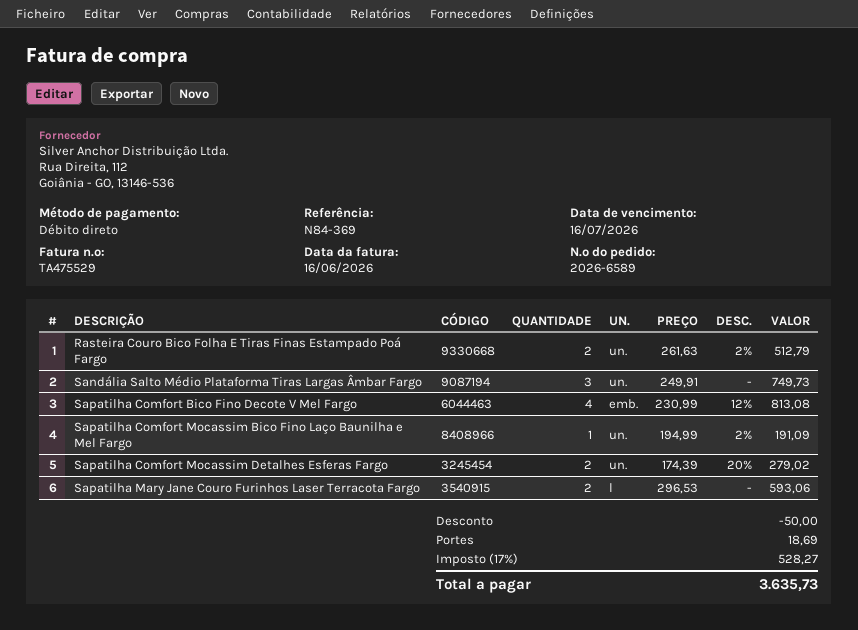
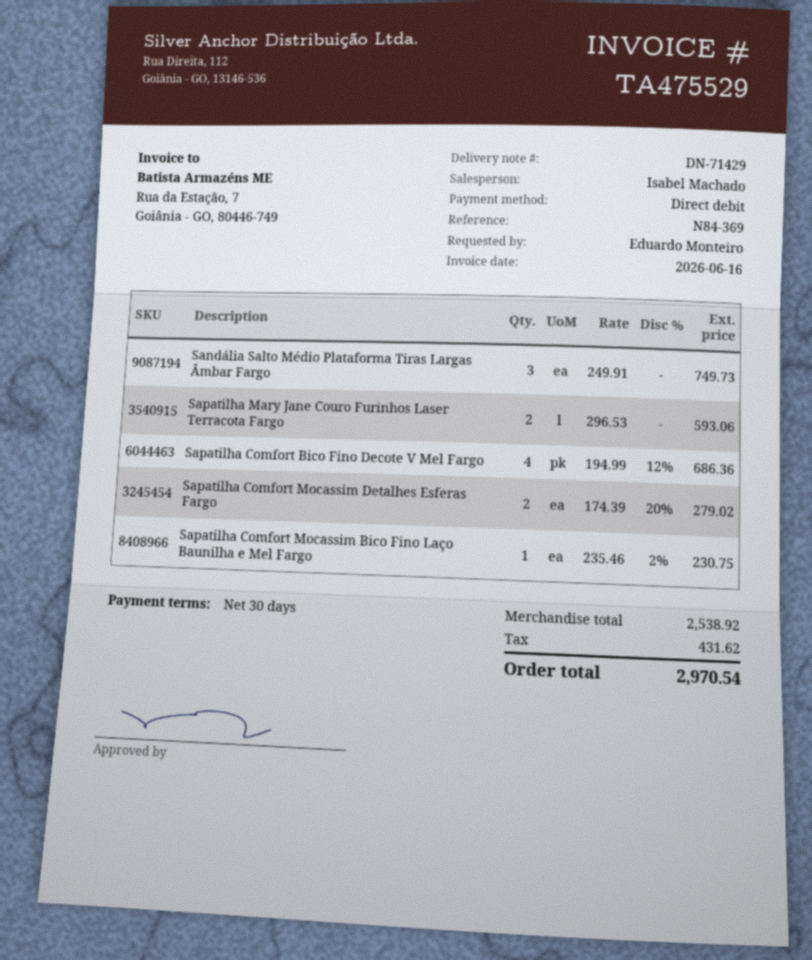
Rasteira Couro Bico Folha E Tiras Finas Estampado Poá Fargo: 2 x 261.63 - 2% = 512.79 -> none
Sapatilha Comfort Bico Fino Decote V Mel Fargo: 4 x 230.99 - 12% = 813.08 -> 4 x 194.99 - 12% = 686.36
Sapatilha Comfort Mocassim Bico Fino Laço Baunilha e Mel Fargo: 1 x 194.99 - 2% = 191.09 -> 1 x 235.46 - 2% = 230.75
discount: 50.00 -> none
shipping: 18.69 -> none
tax: 528.27 -> 431.62
total: 3635.73 -> 2970.54

